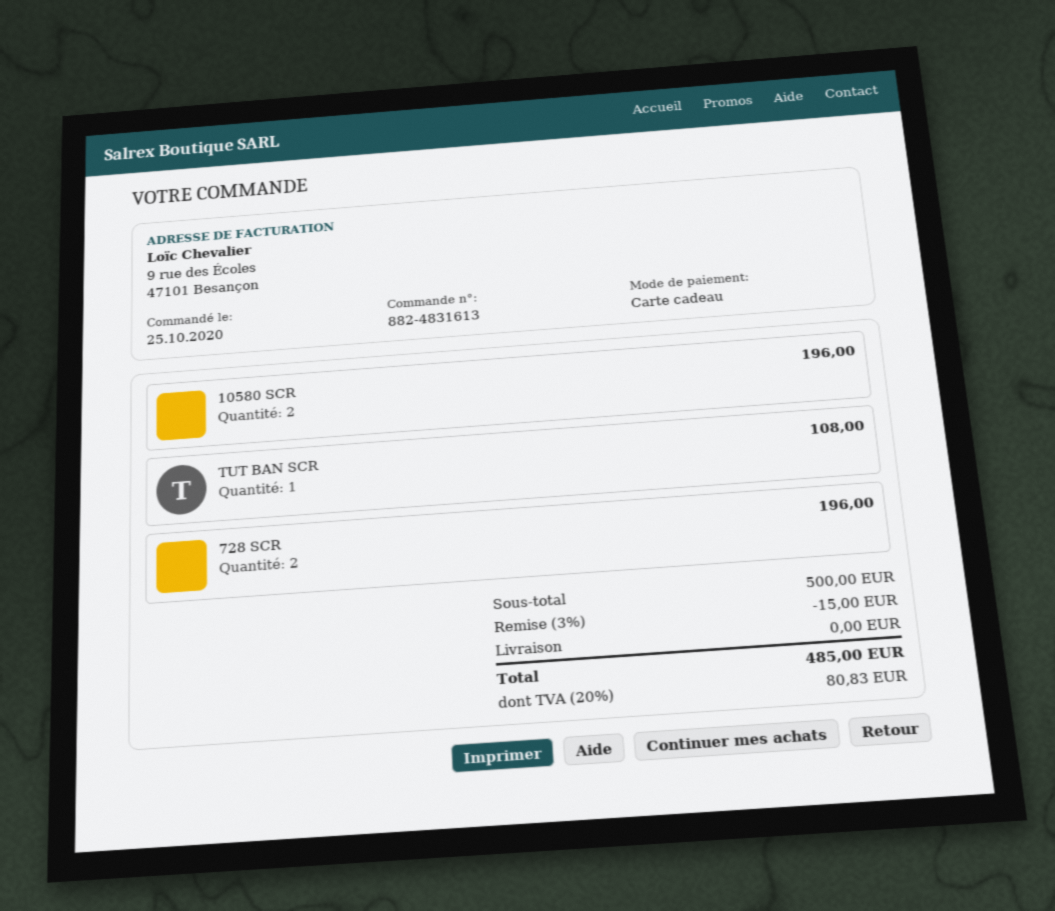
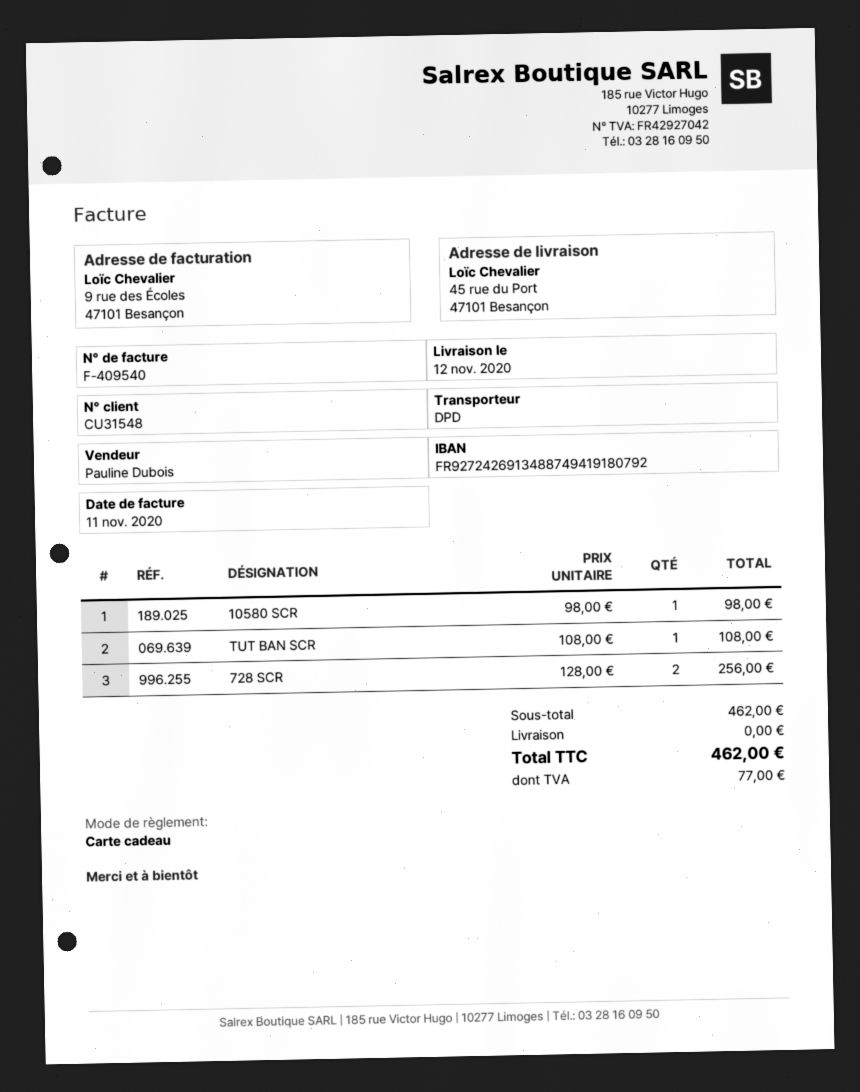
10580 SCR: 2 for 196.00 -> 1 for 98.00
728 SCR: 2 for 196.00 -> 2 for 256.00
subtotal: 500.00 -> 462.00
discount: 3% = 15.00 -> none
tax: 80.83 -> 77.00
total: 485.00 -> 462.00

